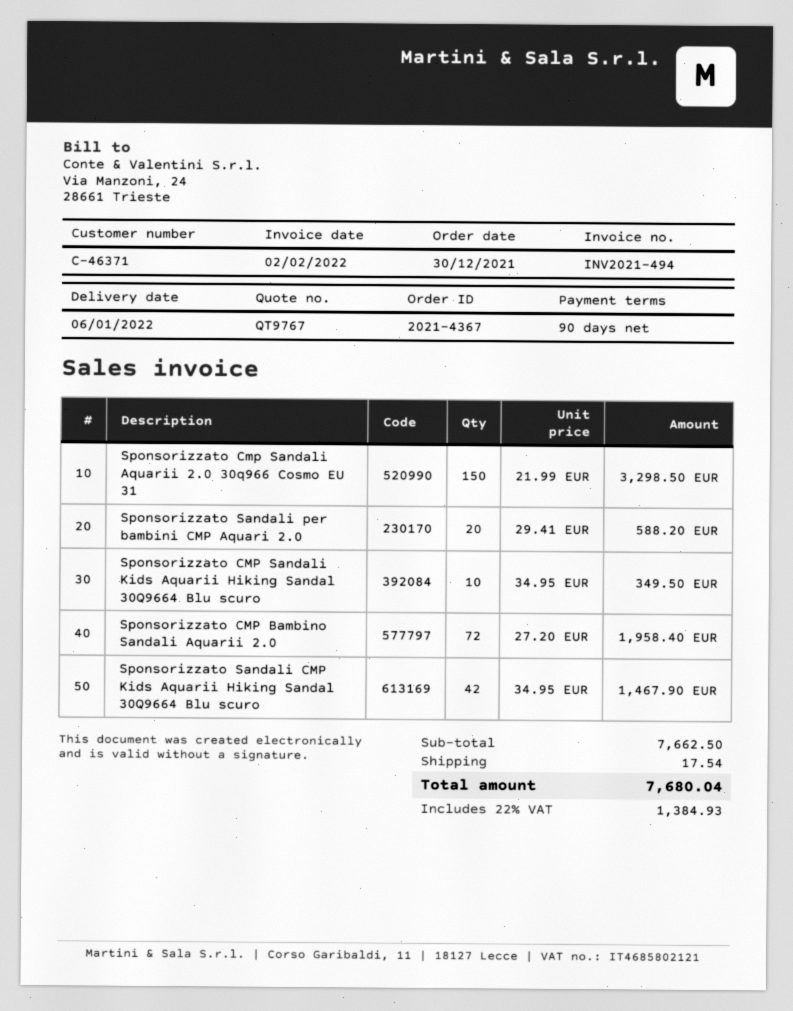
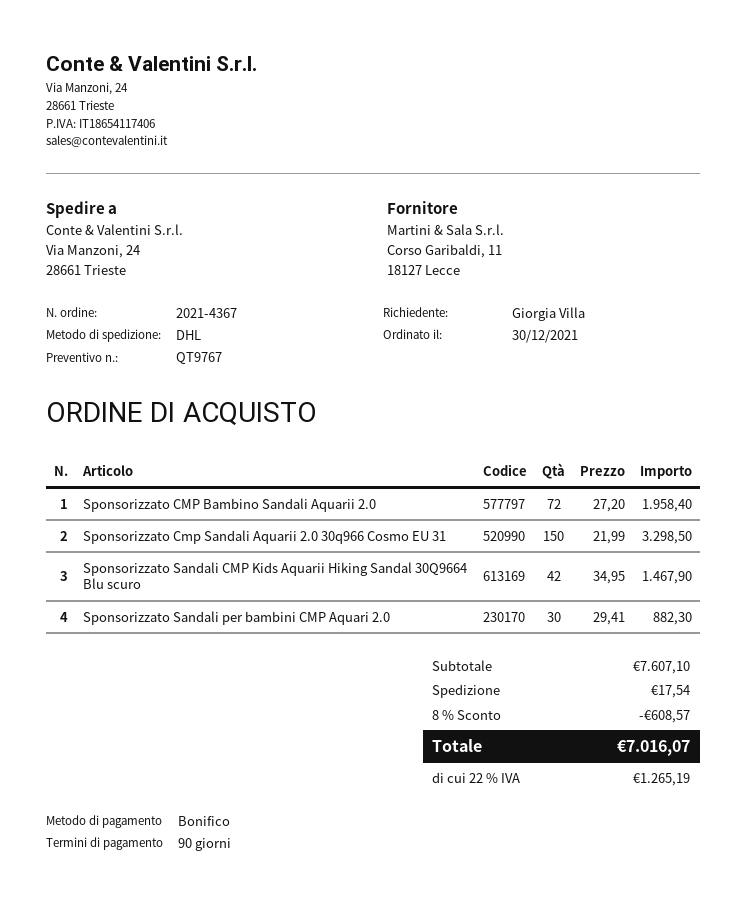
Sponsorizzato Sandali per bambini CMP Aquari 2.0: 20 x 29.41 = 588.20 -> 30 x 29.41 = 882.30
Sponsorizzato CMP Sandali Kids Aquarii Hiking Sandal 30Q9664 Blu scuro: 10 x 34.95 = 349.50 -> none
subtotal: 7662.50 -> 7607.10
discount: none -> 8% = 608.57
tax: 22% = 1384.93 -> 22% = 1265.19
total: 7680.04 -> 7016.07

